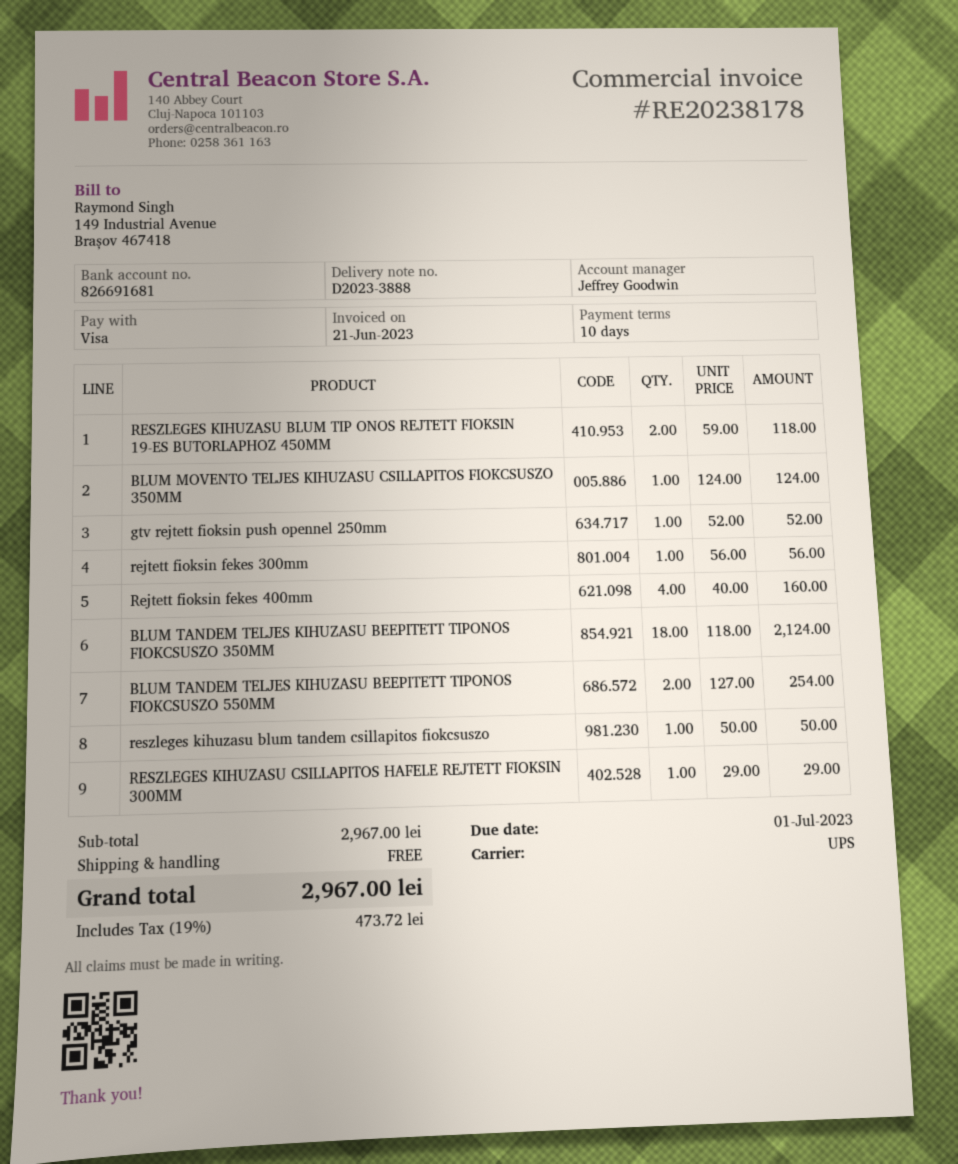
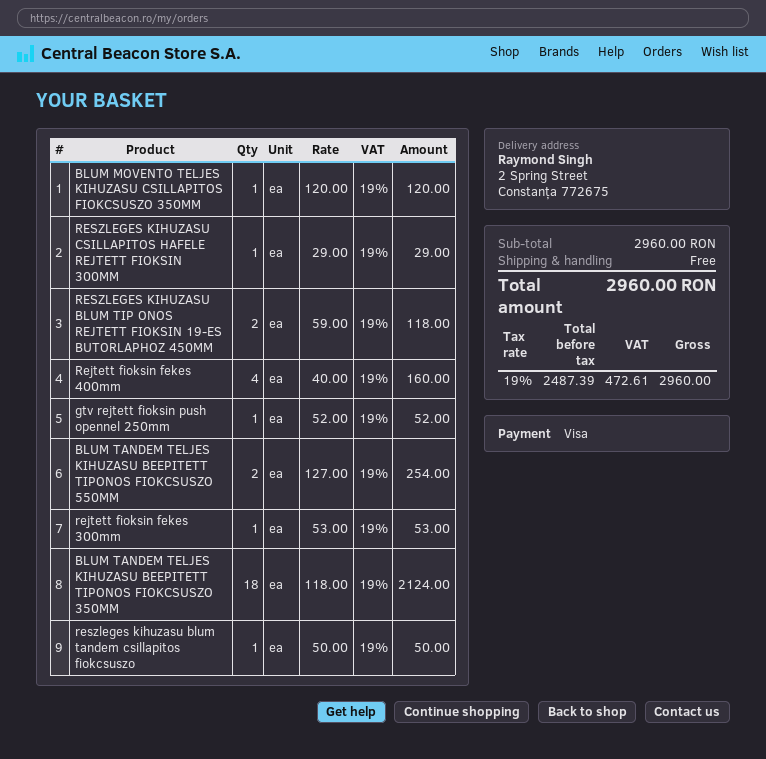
BLUM MOVENTO TELJES KIHUZASU CSILLAPITOS FIOKCSUSZO 350MM: 1 x 124.00 = 124.00 -> 1 x 120.00 = 120.00
rejtett fioksin fekes 300mm: 1 x 56.00 = 56.00 -> 1 x 53.00 = 53.00
subtotal: 2967.00 -> 2960.00
tax: 19% = 473.72 -> 19% = 472.61
total: 2967.00 -> 2960.00

